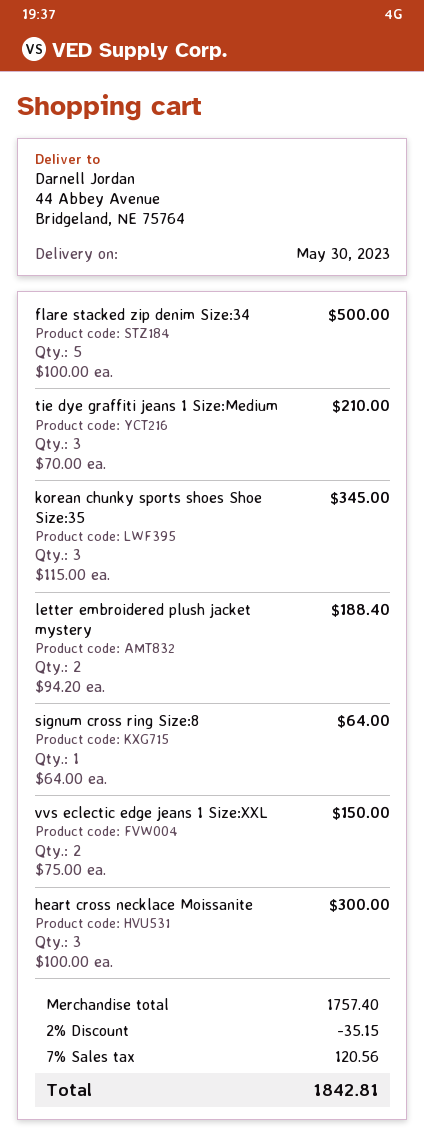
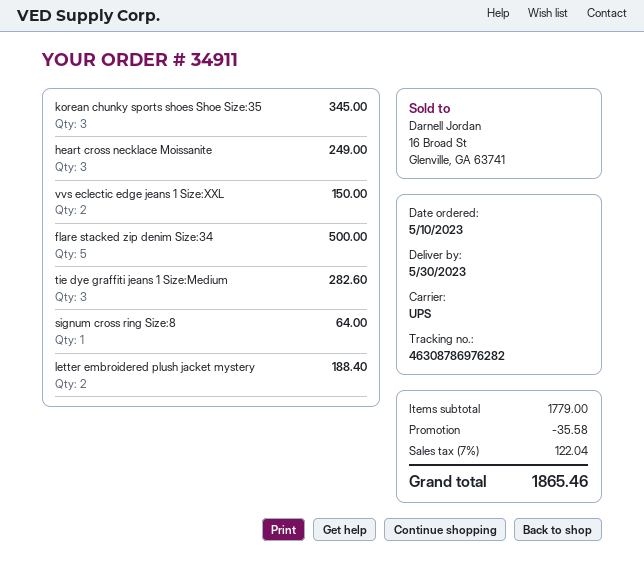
tie dye graffiti jeans 1 Size:Medium: 3 for 210.00 -> 3 for 282.60
heart cross necklace Moissanite: 3 for 300.00 -> 3 for 249.00
subtotal: 1757.40 -> 1779.00
discount: 35.15 -> 35.58
tax: 7% = 120.56 -> 7% = 122.04
total: 1842.81 -> 1865.46

